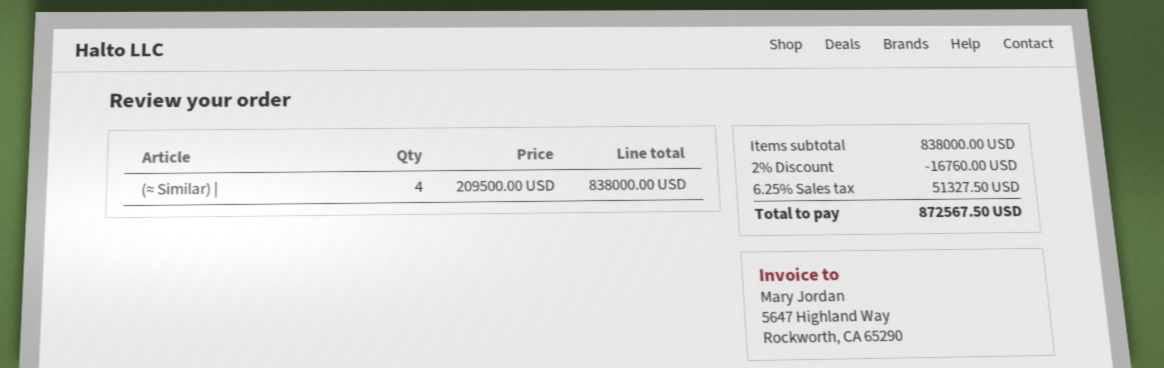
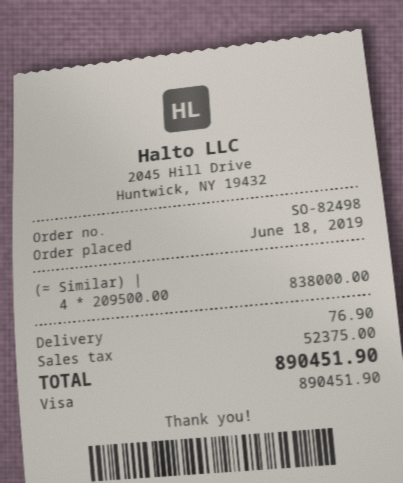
discount: 2% = 16760.00 -> none
shipping: none -> 76.90
tax: 51327.50 -> 52375.00
total: 872567.50 -> 890451.90

